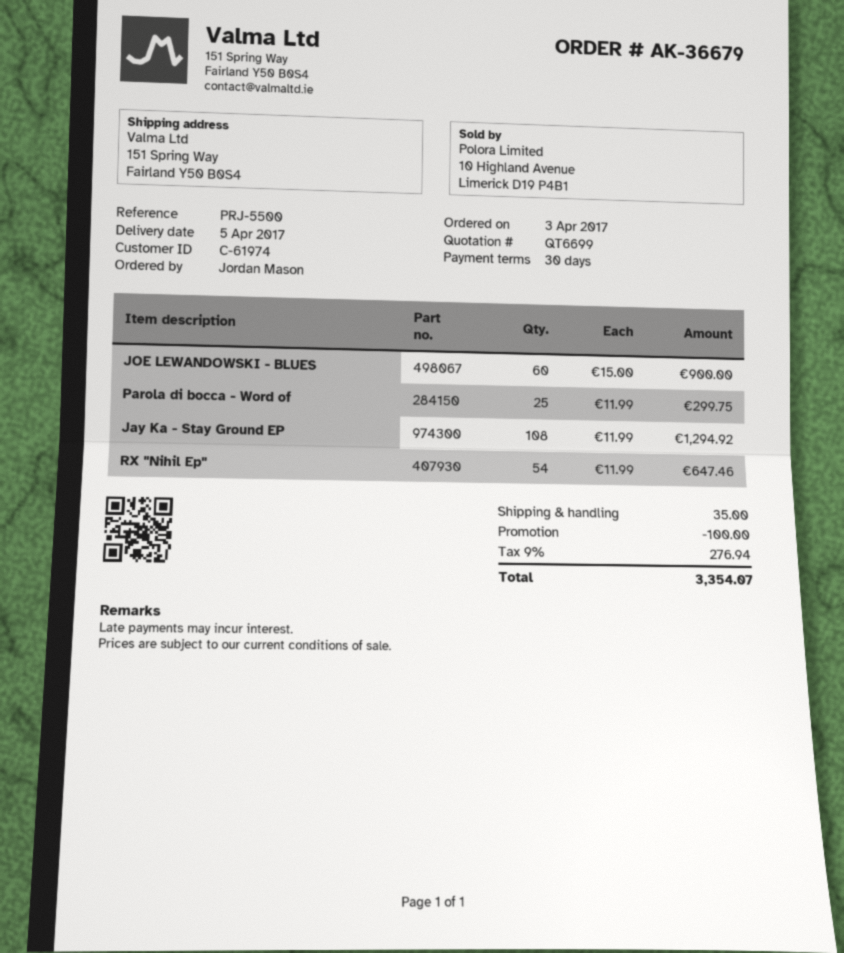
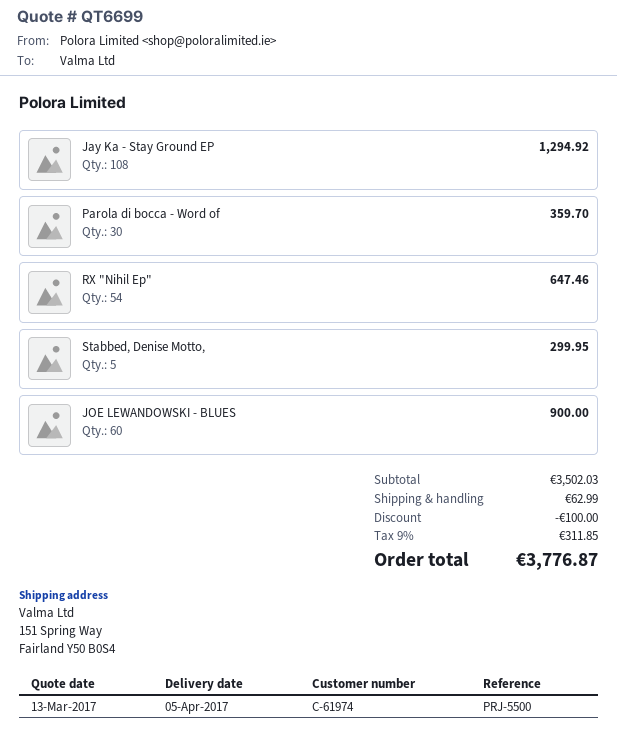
Parola di bocca - Word of: 25 for 299.75 -> 30 for 359.70
Stabbed, Denise Motto,: none -> 5 for 299.95
shipping: 35.00 -> 62.99
tax: 9% = 276.94 -> 9% = 311.85
total: 3354.07 -> 3776.87

